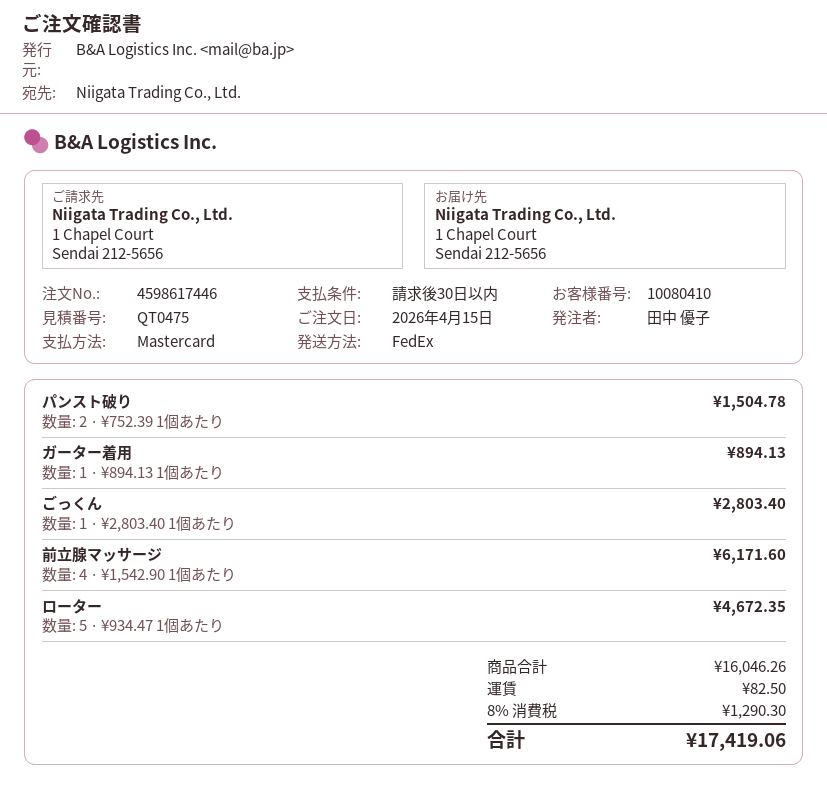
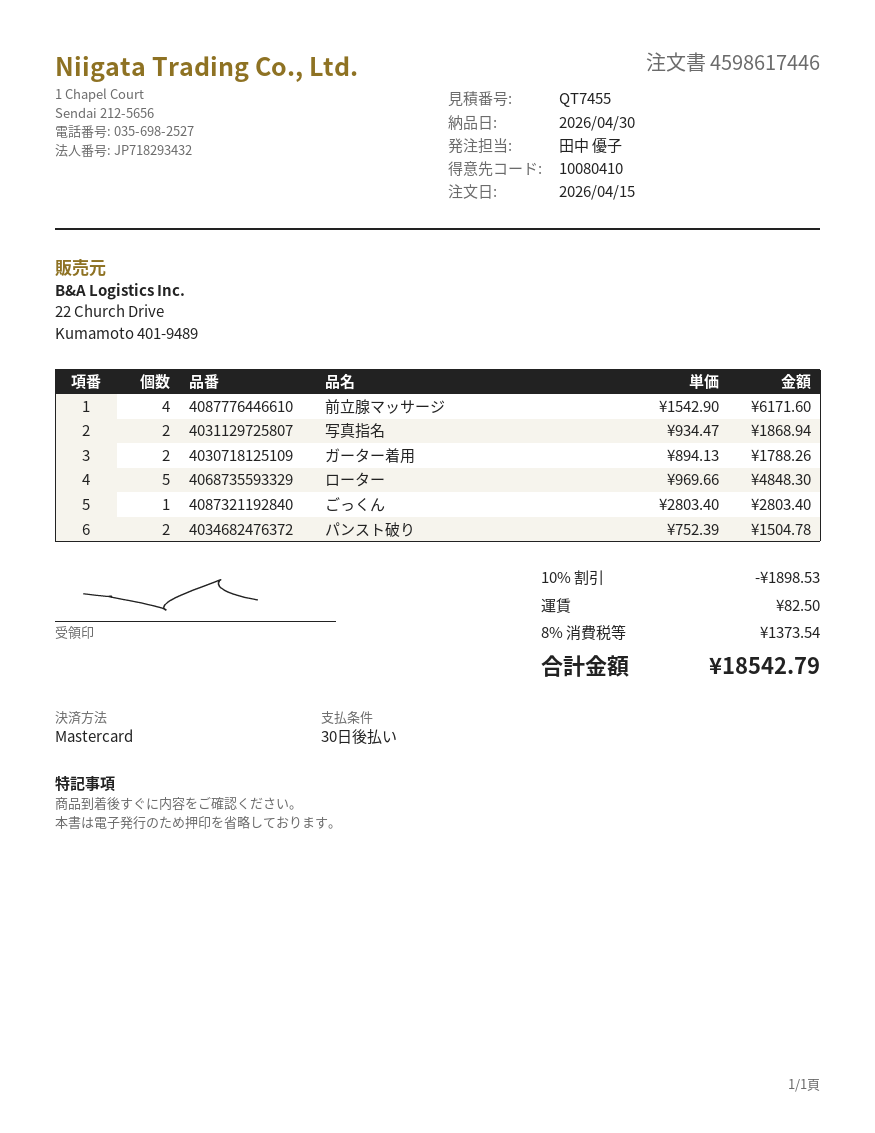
quote number: QT0475 -> QT7455
ガーター着用: 1 x 894.13 = 894.13 -> 2 x 894.13 = 1788.26
ローター: 5 x 934.47 = 4672.35 -> 5 x 969.66 = 4848.30
写真指名: none -> 2 x 934.47 = 1868.94
discount: none -> 10% = 1898.53
tax: 8% = 1290.30 -> 8% = 1373.54
total: 17419.06 -> 18542.79

